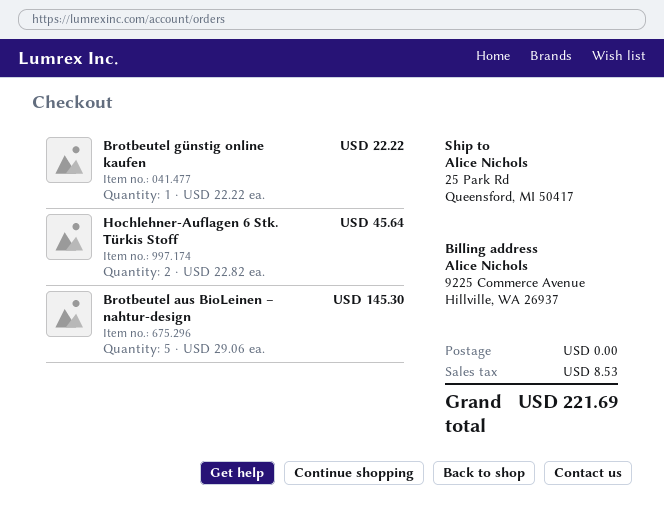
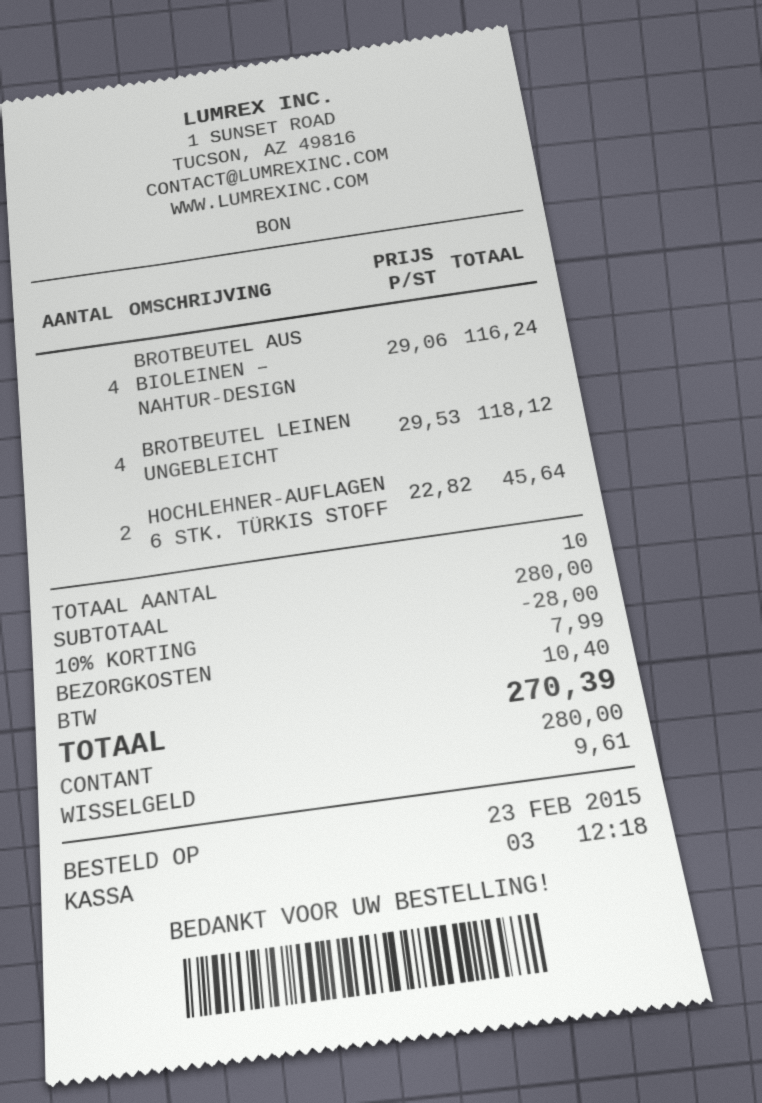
Brotbeutel günstig online kaufen: 1 x 22.22 = 22.22 -> none
Brotbeutel aus BioLeinen – nahtur-design: 5 x 29.06 = 145.30 -> 4 x 29.06 = 116.24
BROTBEUTEL LEINEN UNGEBLEICHT: none -> 4 x 29.53 = 118.12
discount: none -> 10% = 28.00
shipping: 0.00 -> 7.99
tax: 8.53 -> 10.40
total: 221.69 -> 270.39

